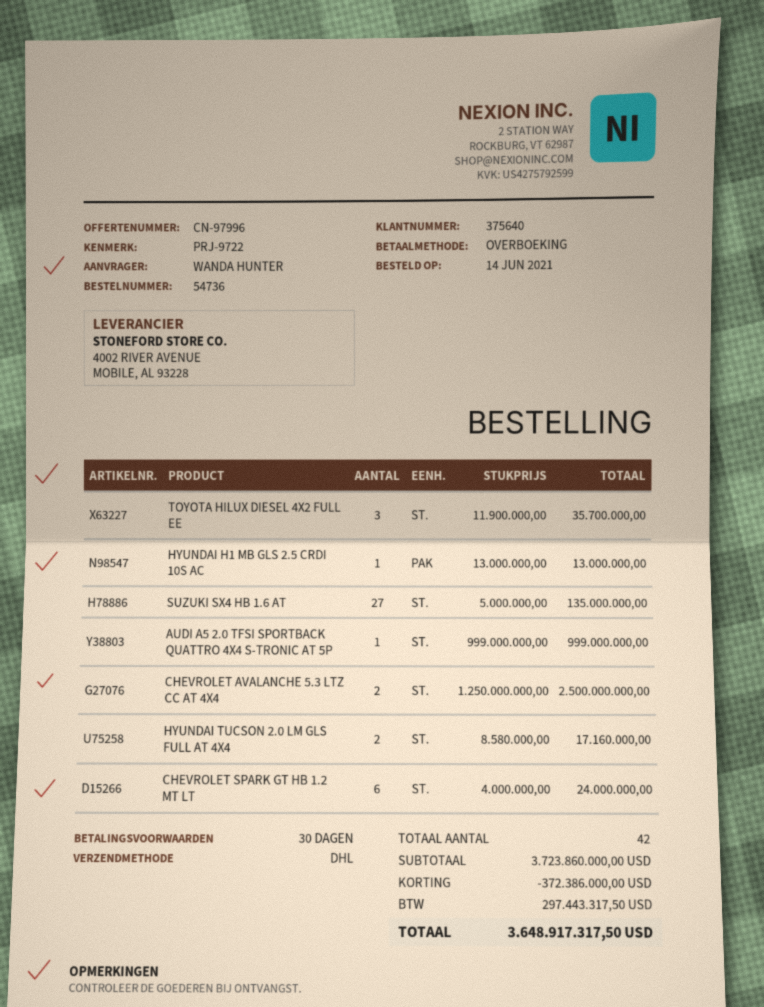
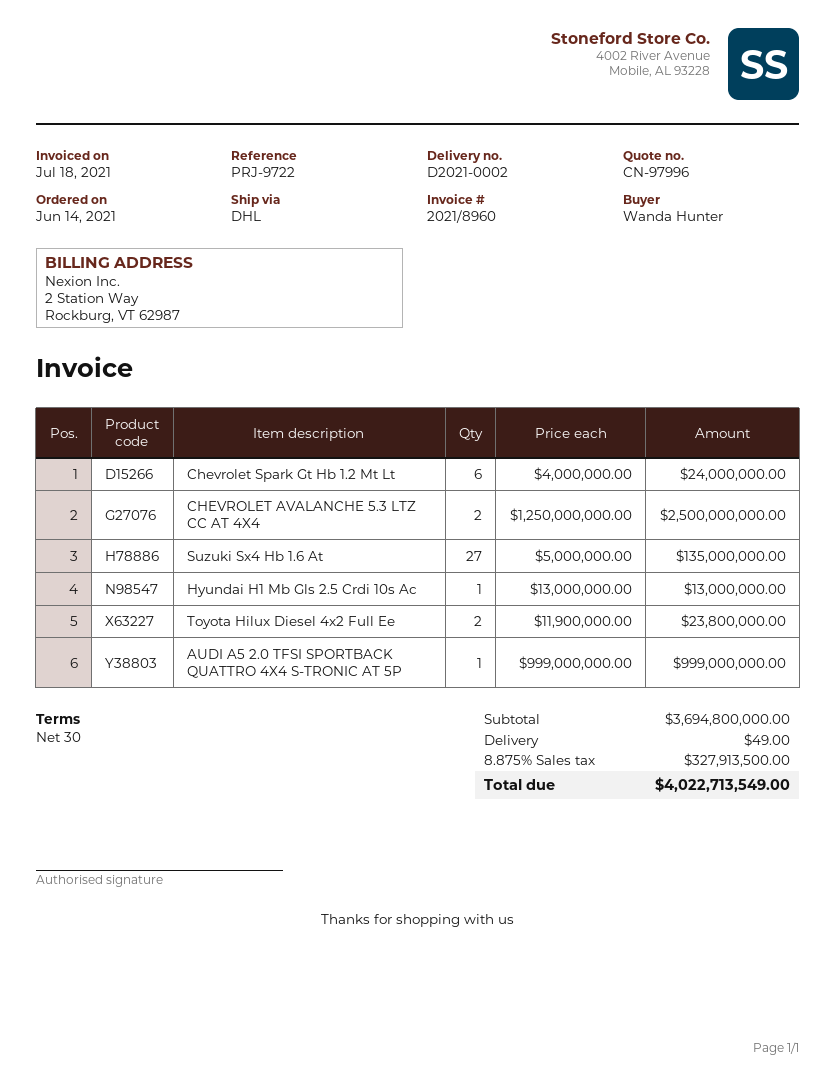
TOYOTA HILUX DIESEL 4X2 FULL EE: 3 x 11900000.00 = 35700000.00 -> 2 x 11900000.00 = 23800000.00
HYUNDAI TUCSON 2.0 LM GLS FULL AT 4X4: 2 x 8580000.00 = 17160000.00 -> none
subtotal: 3723860000.00 -> 3694800000.00
discount: 372386000.00 -> none
shipping: none -> 49.00
tax: 297443317.50 -> 327913500.00
total: 3648917317.50 -> 4022713549.00

